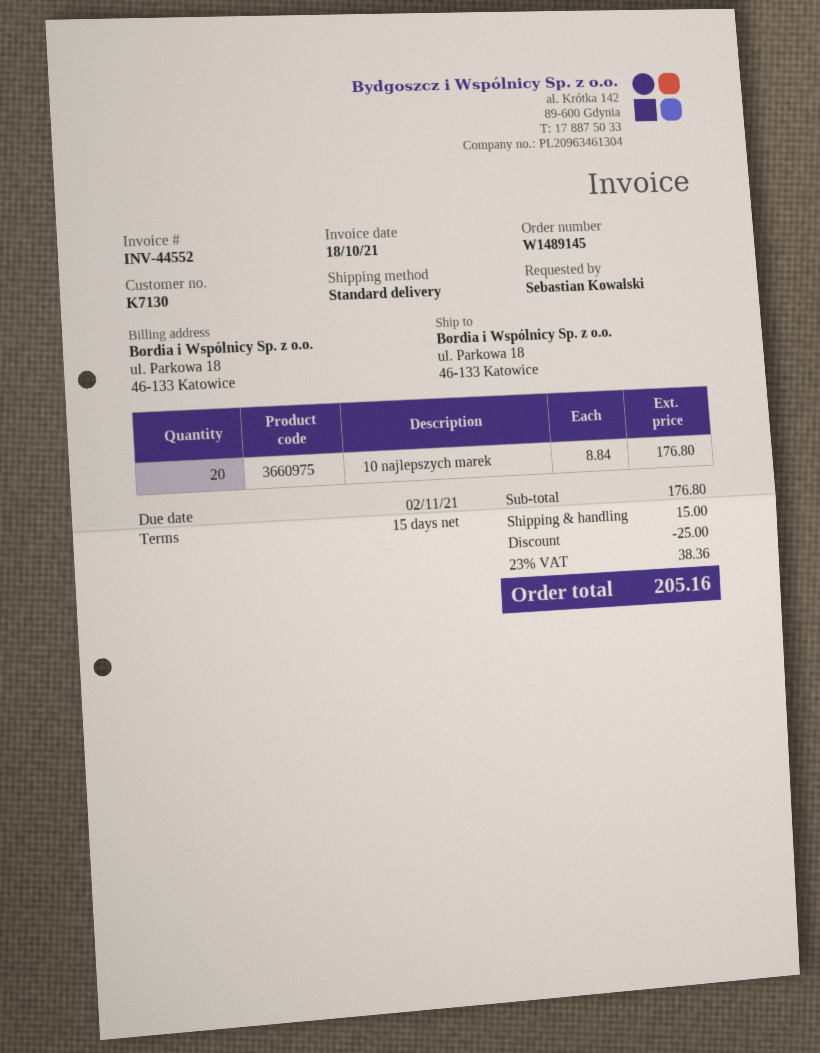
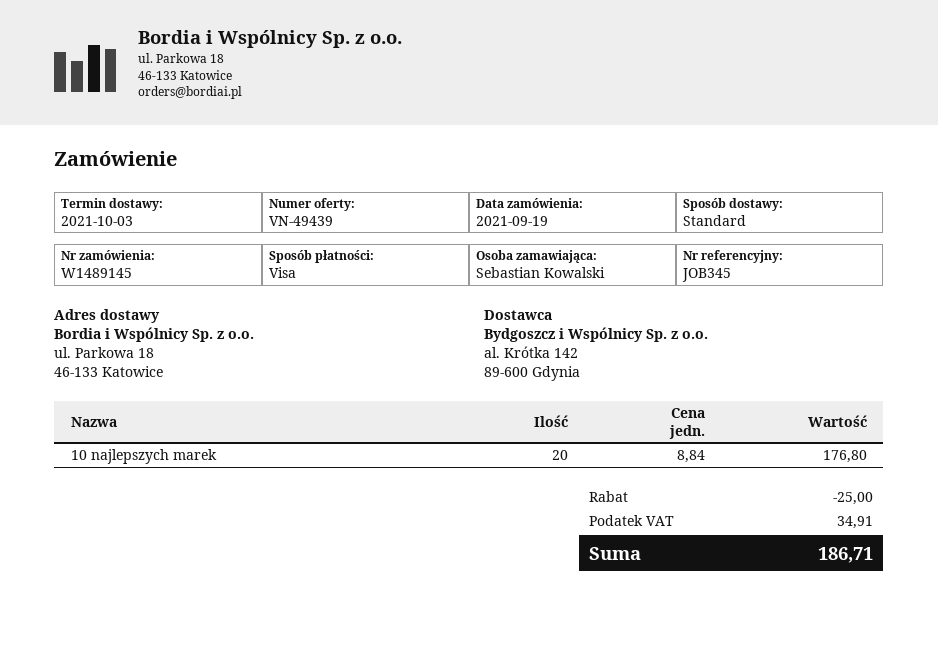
shipping: 15.00 -> none
tax: 38.36 -> 34.91
total: 205.16 -> 186.71

